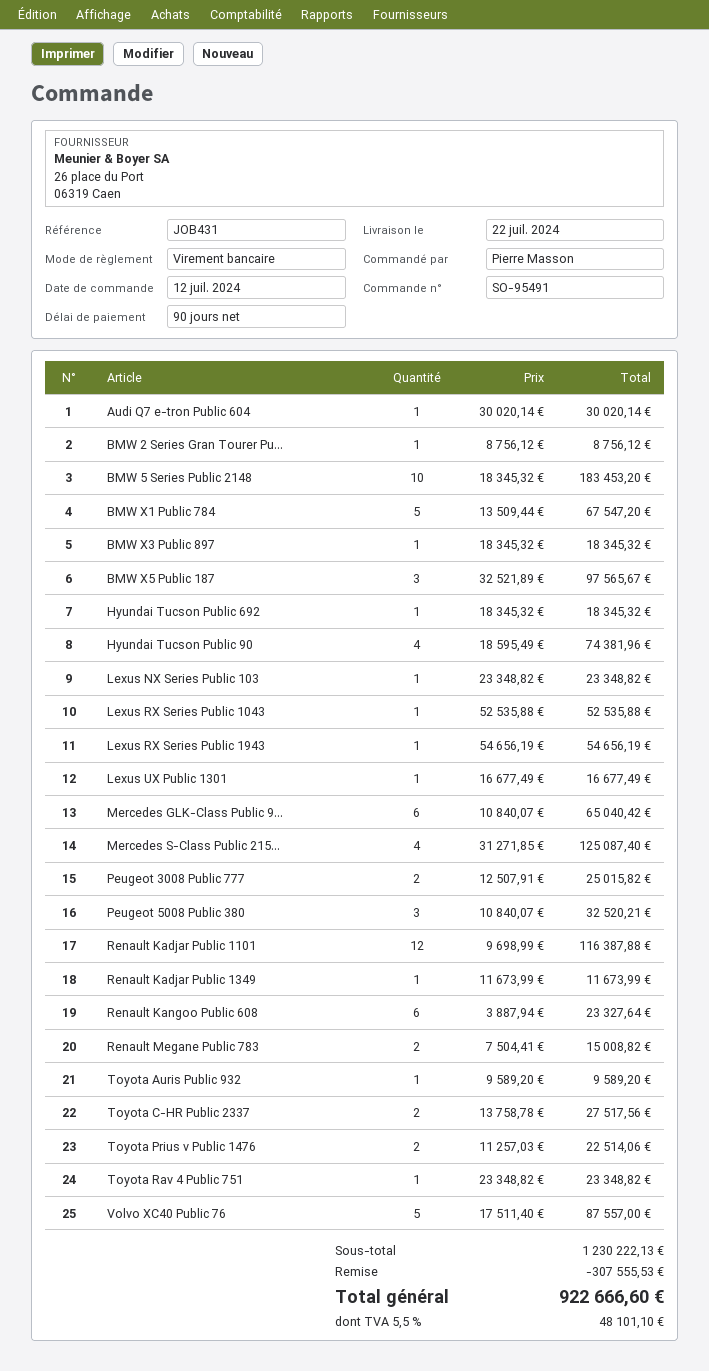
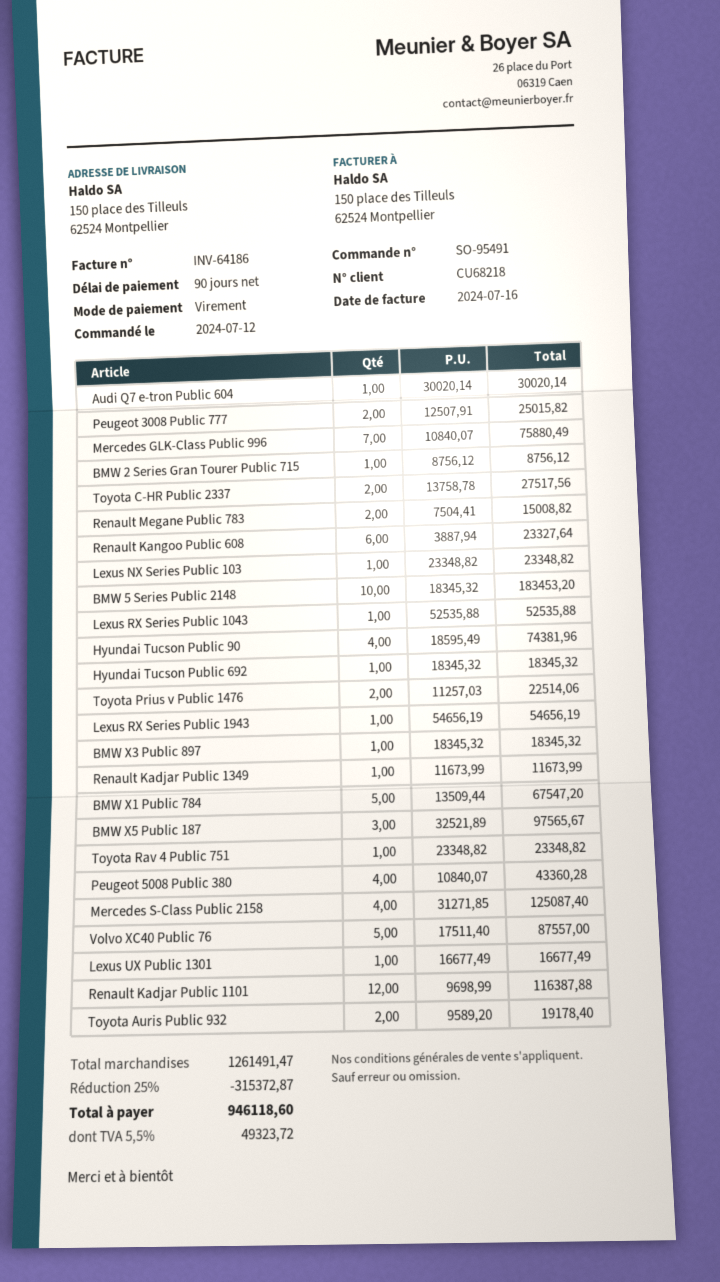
Mercedes GLK-Class Public 9...: 6 x 10840.07 = 65040.42 -> 7 x 10840.07 = 75880.49
Peugeot 5008 Public 380: 3 x 10840.07 = 32520.21 -> 4 x 10840.07 = 43360.28
Toyota Auris Public 932: 1 x 9589.20 = 9589.20 -> 2 x 9589.20 = 19178.40
subtotal: 1230222.13 -> 1261491.47
discount: 307555.53 -> 315372.87
tax: 5.5% = 48101.10 -> 5.5% = 49323.72
total: 922666.60 -> 946118.60

